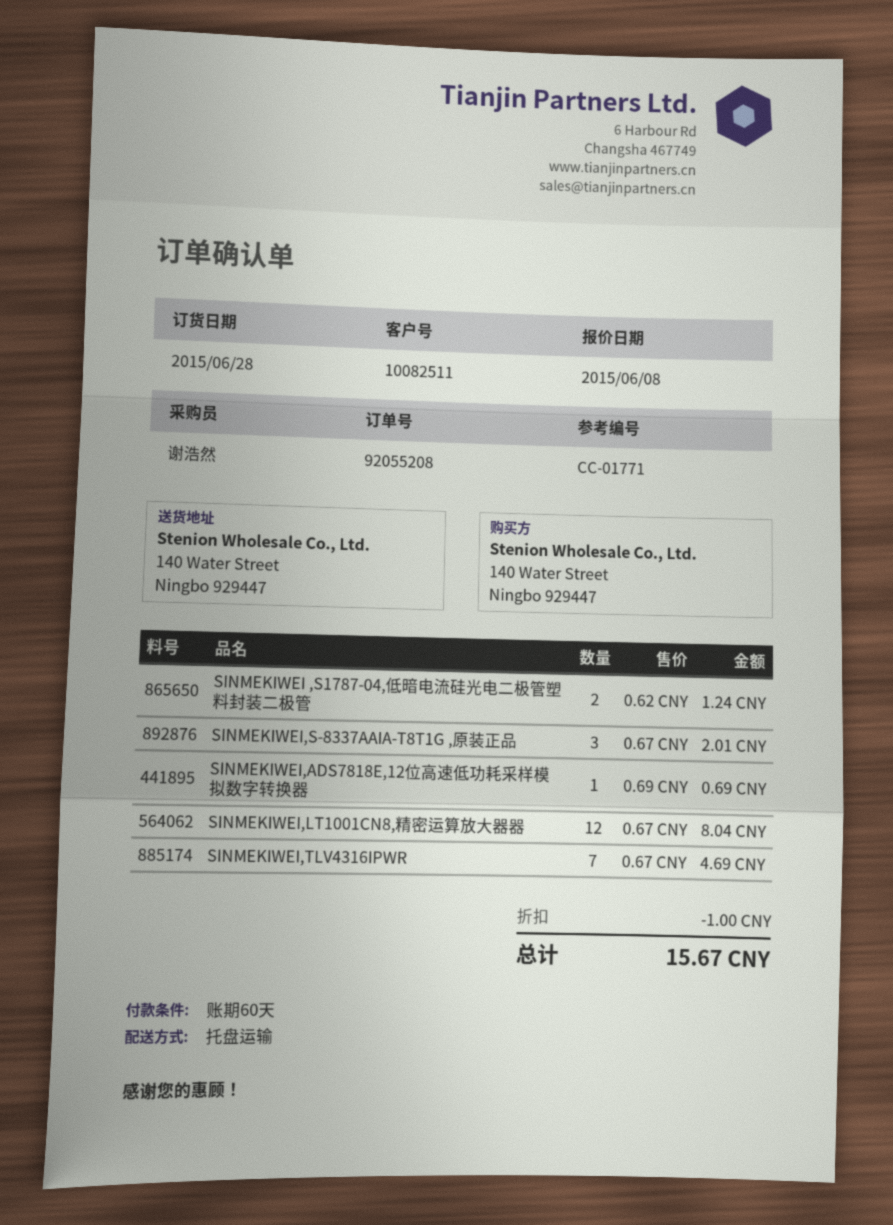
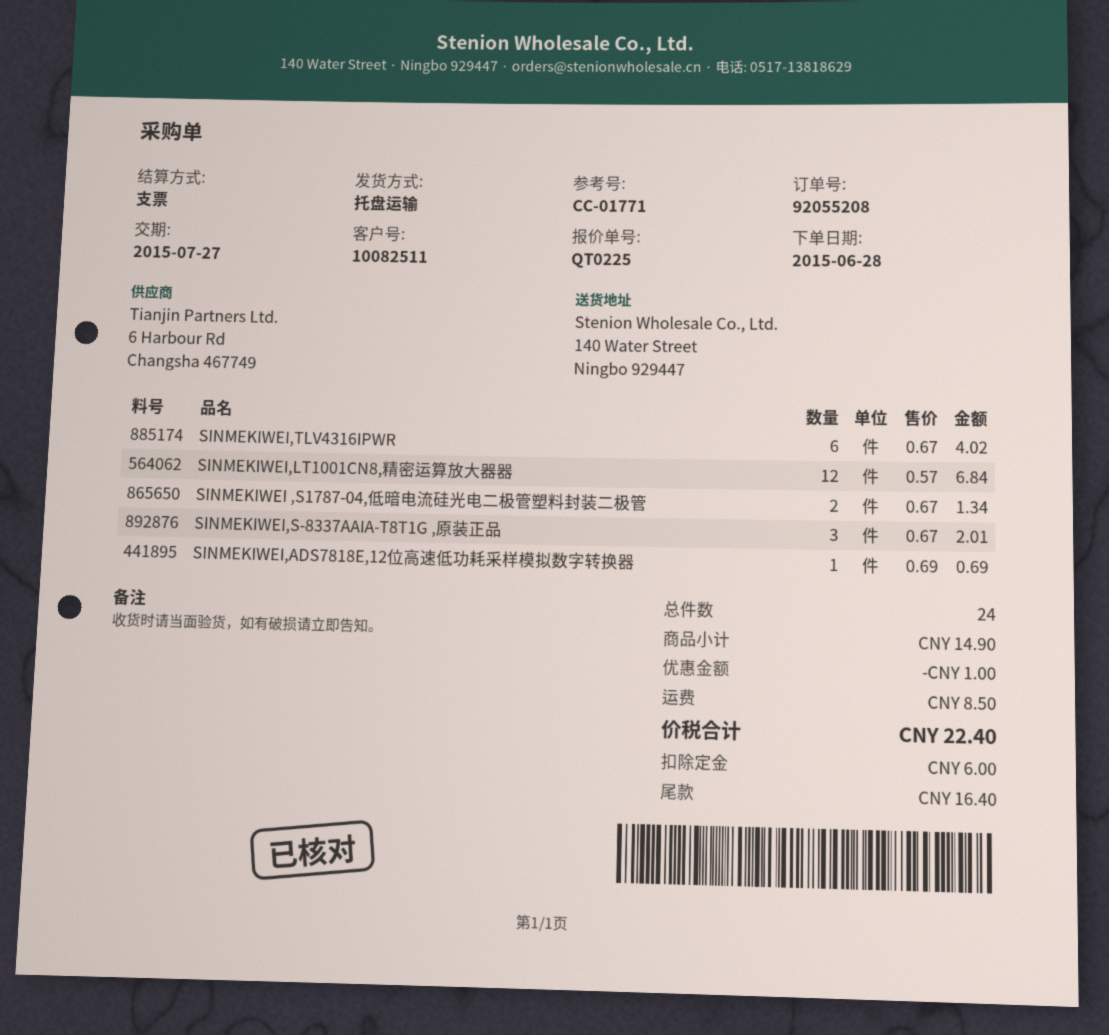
SINMEKIWEI ,S1787-04,低暗电流硅光电二极管塑料封装二极管: 2 x 0.62 = 1.24 -> 2 x 0.67 = 1.34
SINMEKIWEI,LT1001CN8,精密运算放大器器: 12 x 0.67 = 8.04 -> 12 x 0.57 = 6.84
SINMEKIWEI,TLV4316IPWR: 7 x 0.67 = 4.69 -> 6 x 0.67 = 4.02
shipping: none -> 8.50
total: 15.67 -> 22.40

